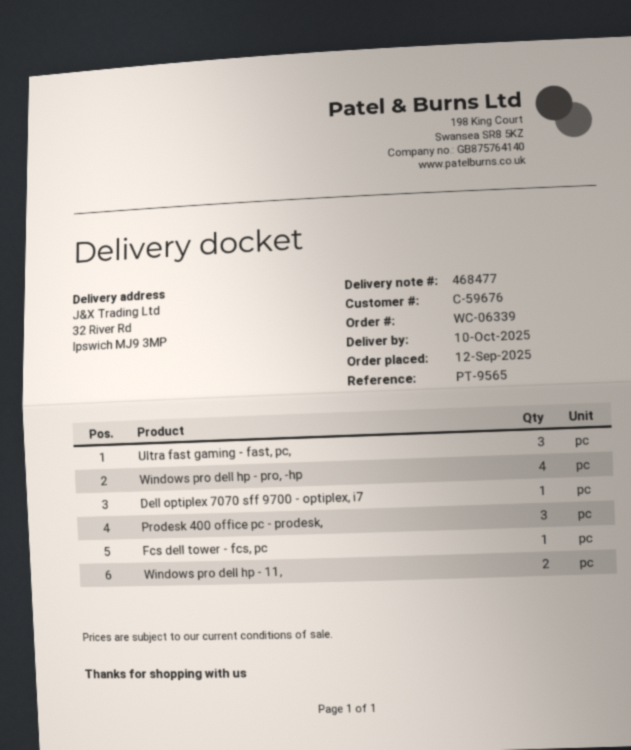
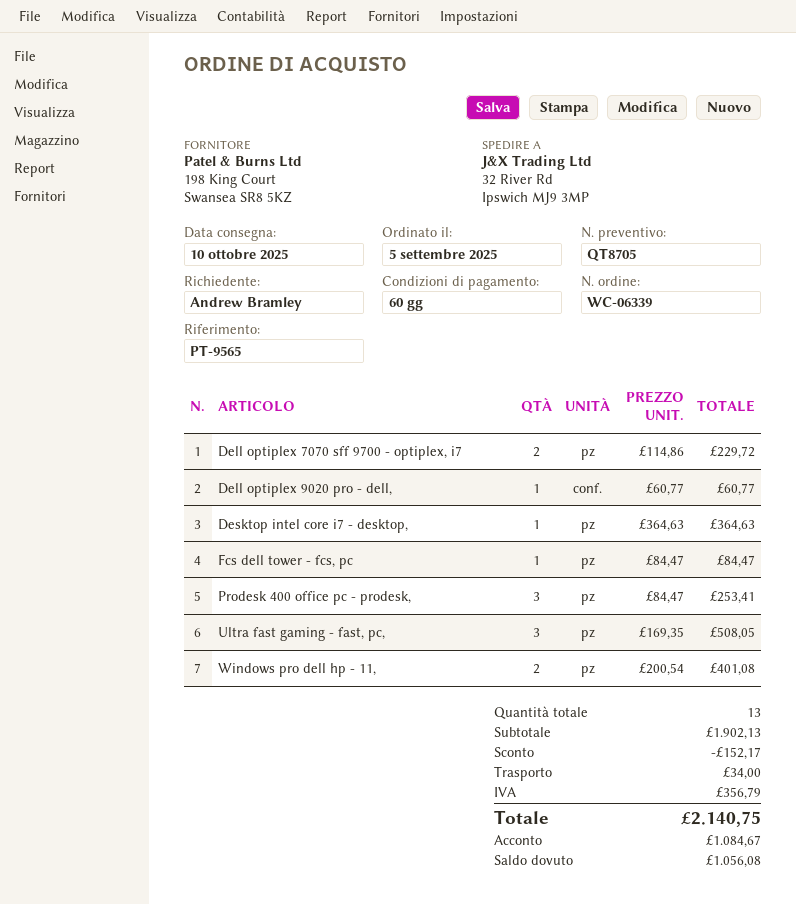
order date: 2025-09-12 -> 2025-09-05
Windows pro dell hp - pro, -hp: 4 -> none
Dell optiplex 7070 sff 9700 - optiplex, i7: 1 -> 2
Dell optiplex 9020 pro - dell,: none -> 1
Desktop intel core i7 - desktop,: none -> 1

